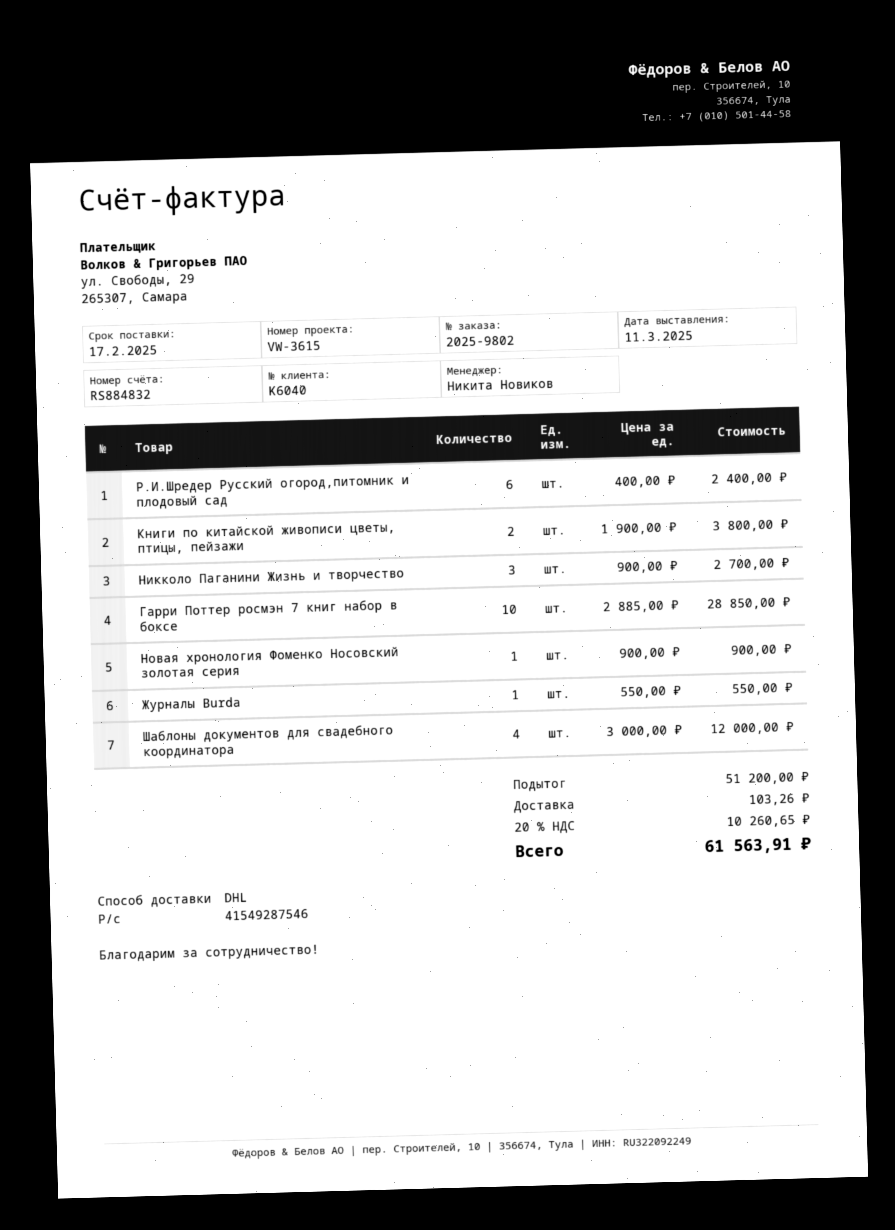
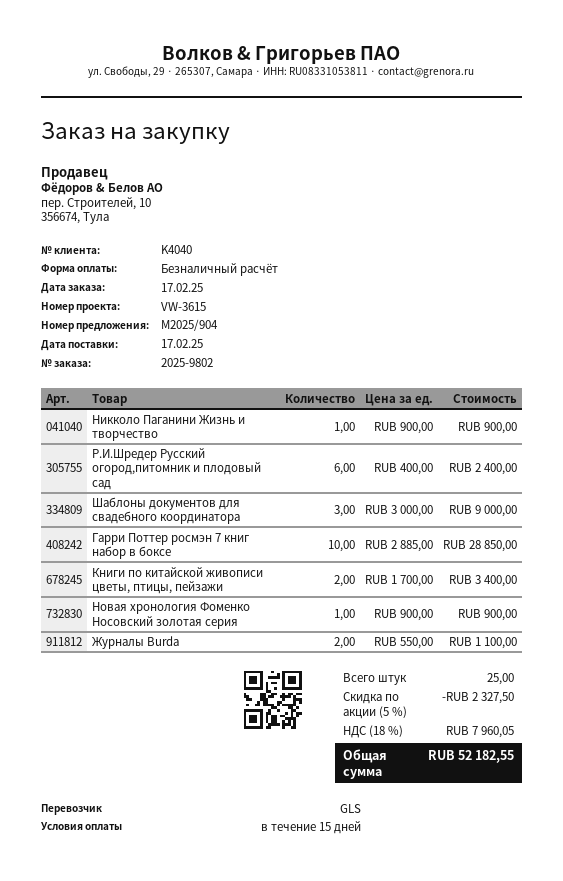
customer number: K6040 -> K4040
shipping method: DHL -> GLS
Книги по китайской живописи цветы, птицы, пейзажи: 2 x 1900.00 = 3800.00 -> 2 x 1700.00 = 3400.00
Никколо Паганини Жизнь и творчество: 3 x 900.00 = 2700.00 -> 1 x 900.00 = 900.00
Журналы Burda: 1 x 550.00 = 550.00 -> 2 x 550.00 = 1100.00
Шаблоны документов для свадебного координатора: 4 x 3000.00 = 12000.00 -> 3 x 3000.00 = 9000.00
discount: none -> 5% = 2327.50
shipping: 103.26 -> none
tax: 20% = 10260.65 -> 18% = 7960.05
total: 61563.91 -> 52182.55

